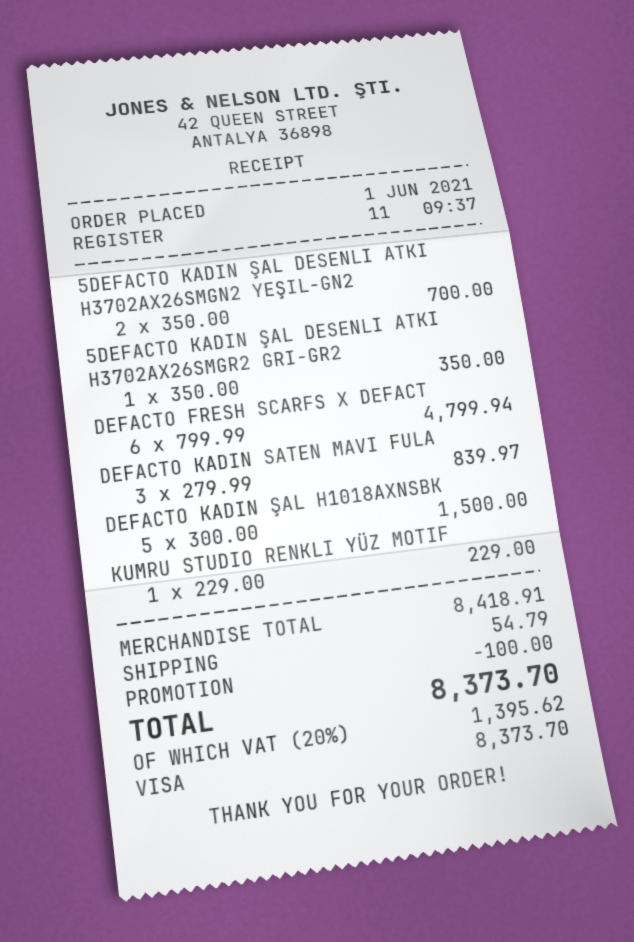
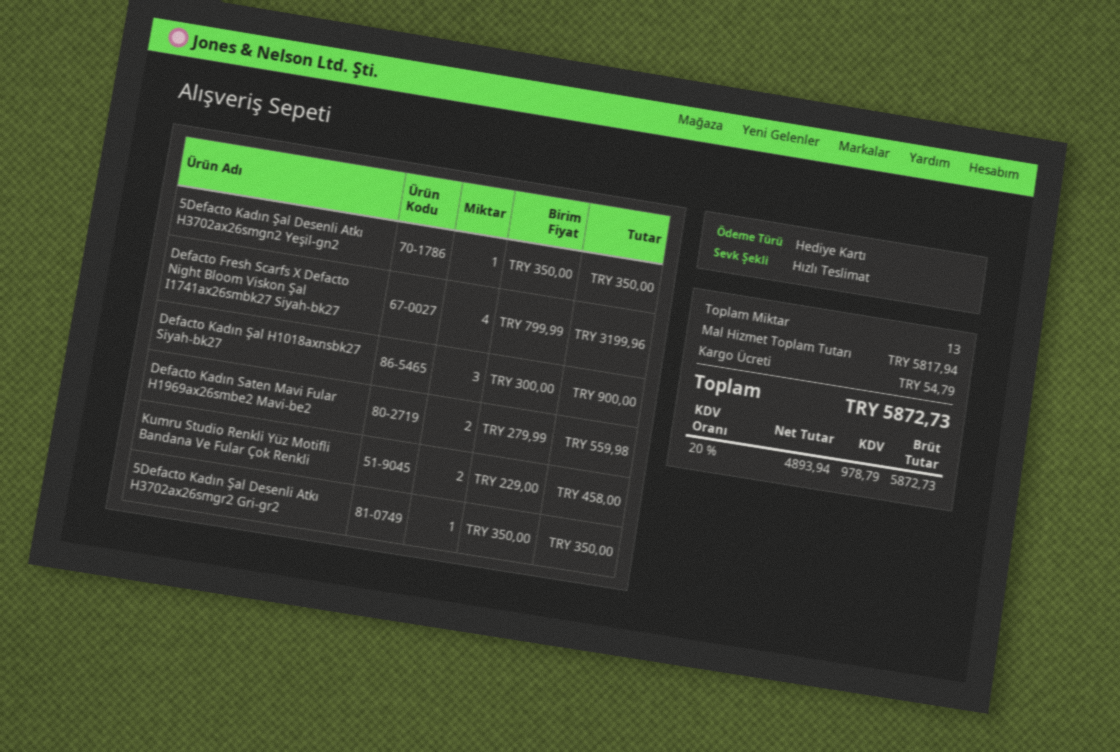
payment method: Visa -> gift card
5DEFACTO KADIN ŞAL DESENLI ATKI H3702AX26SMGN2 YEŞIL-GN2: 2 x 350.00 = 700.00 -> 1 x 350.00 = 350.00
DEFACTO FRESH SCARFS X DEFACT: 6 x 799.99 = 4799.94 -> 4 x 799.99 = 3199.96
DEFACTO KADIN SATEN MAVI FULA: 3 x 279.99 = 839.97 -> 2 x 279.99 = 559.98
DEFACTO KADIN ŞAL H1018AXNSBK: 5 x 300.00 = 1500.00 -> 3 x 300.00 = 900.00
KUMRU STUDIO RENKLI YÜZ MOTIF: 1 x 229.00 = 229.00 -> 2 x 229.00 = 458.00
subtotal: 8418.91 -> 5817.94
discount: 100.00 -> none
tax: 20% = 1395.62 -> 20% = 978.79
total: 8373.70 -> 5872.73

